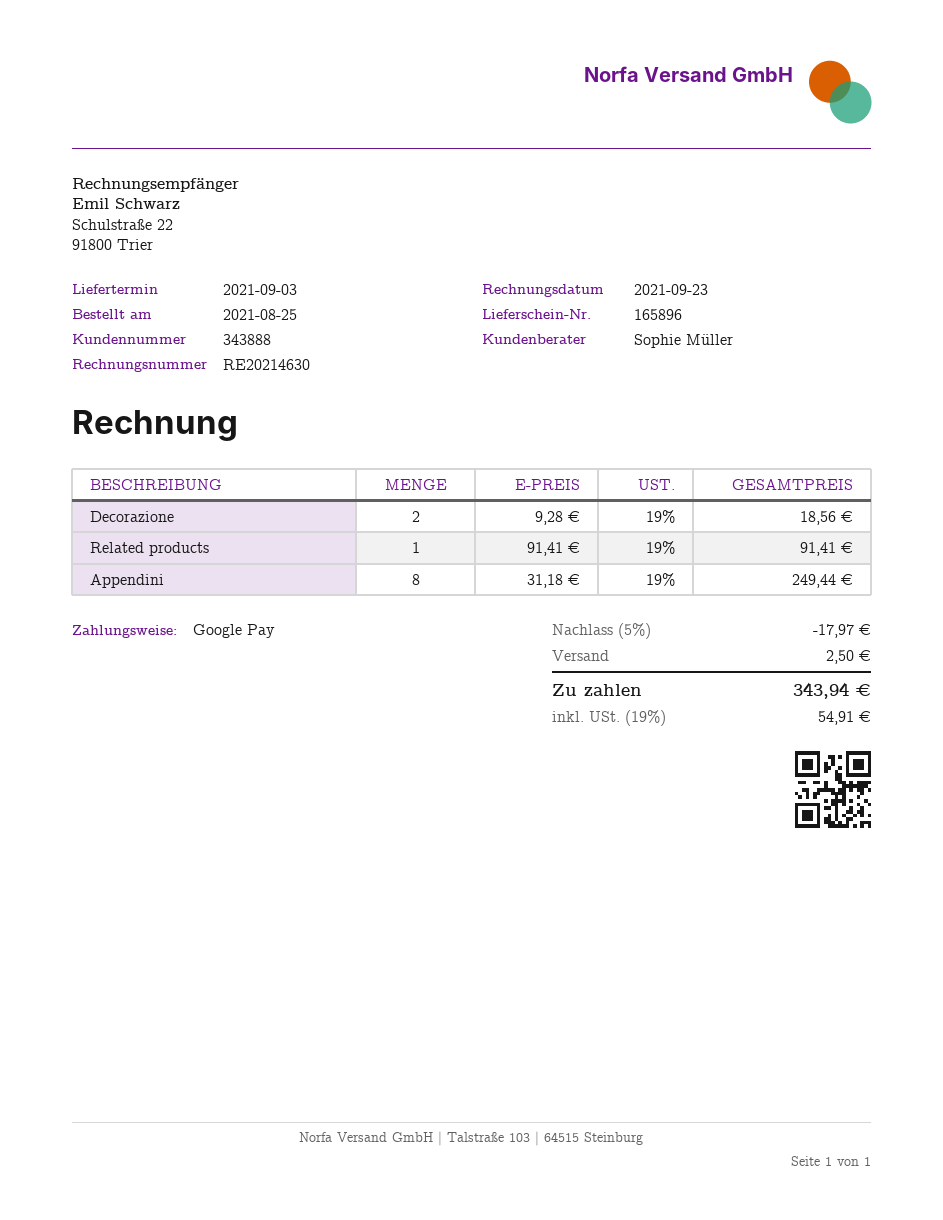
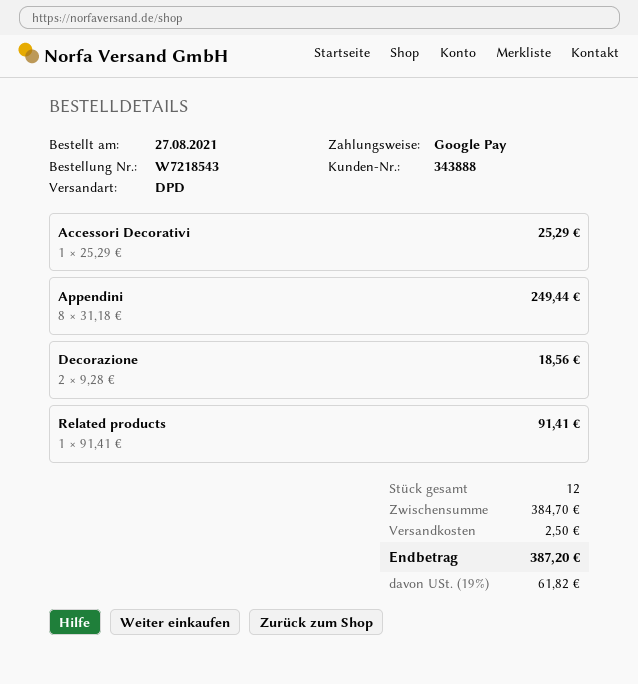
order date: 2021-08-25 -> 2021-08-27
Accessori Decorativi: none -> 1 x 25.29 = 25.29
discount: 5% = 17.97 -> none
tax: 19% = 54.91 -> 19% = 61.82
total: 343.94 -> 387.20

